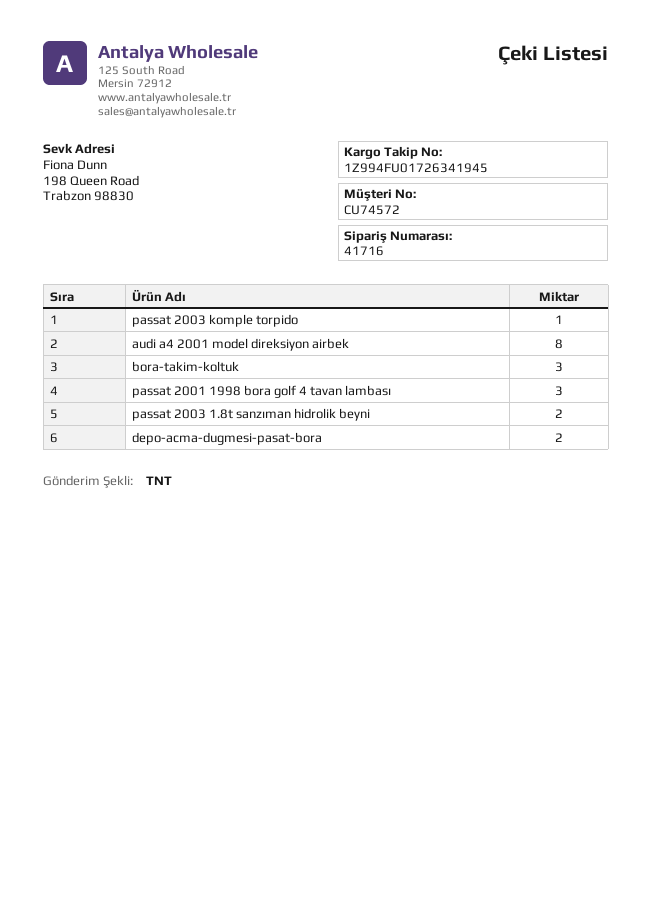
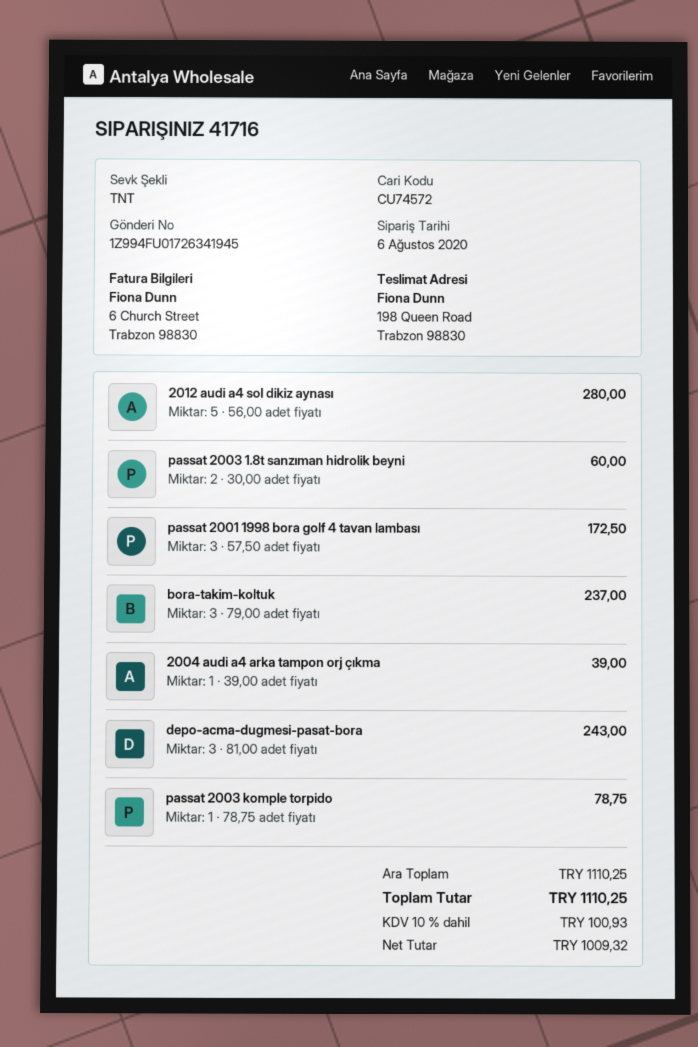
audi a4 2001 model direksiyon airbek: 8 -> none
depo-acma-dugmesi-pasat-bora: 2 -> 3
2012 audi a4 sol dikiz aynası: none -> 5
2004 audi a4 arka tampon orj çıkma: none -> 1

